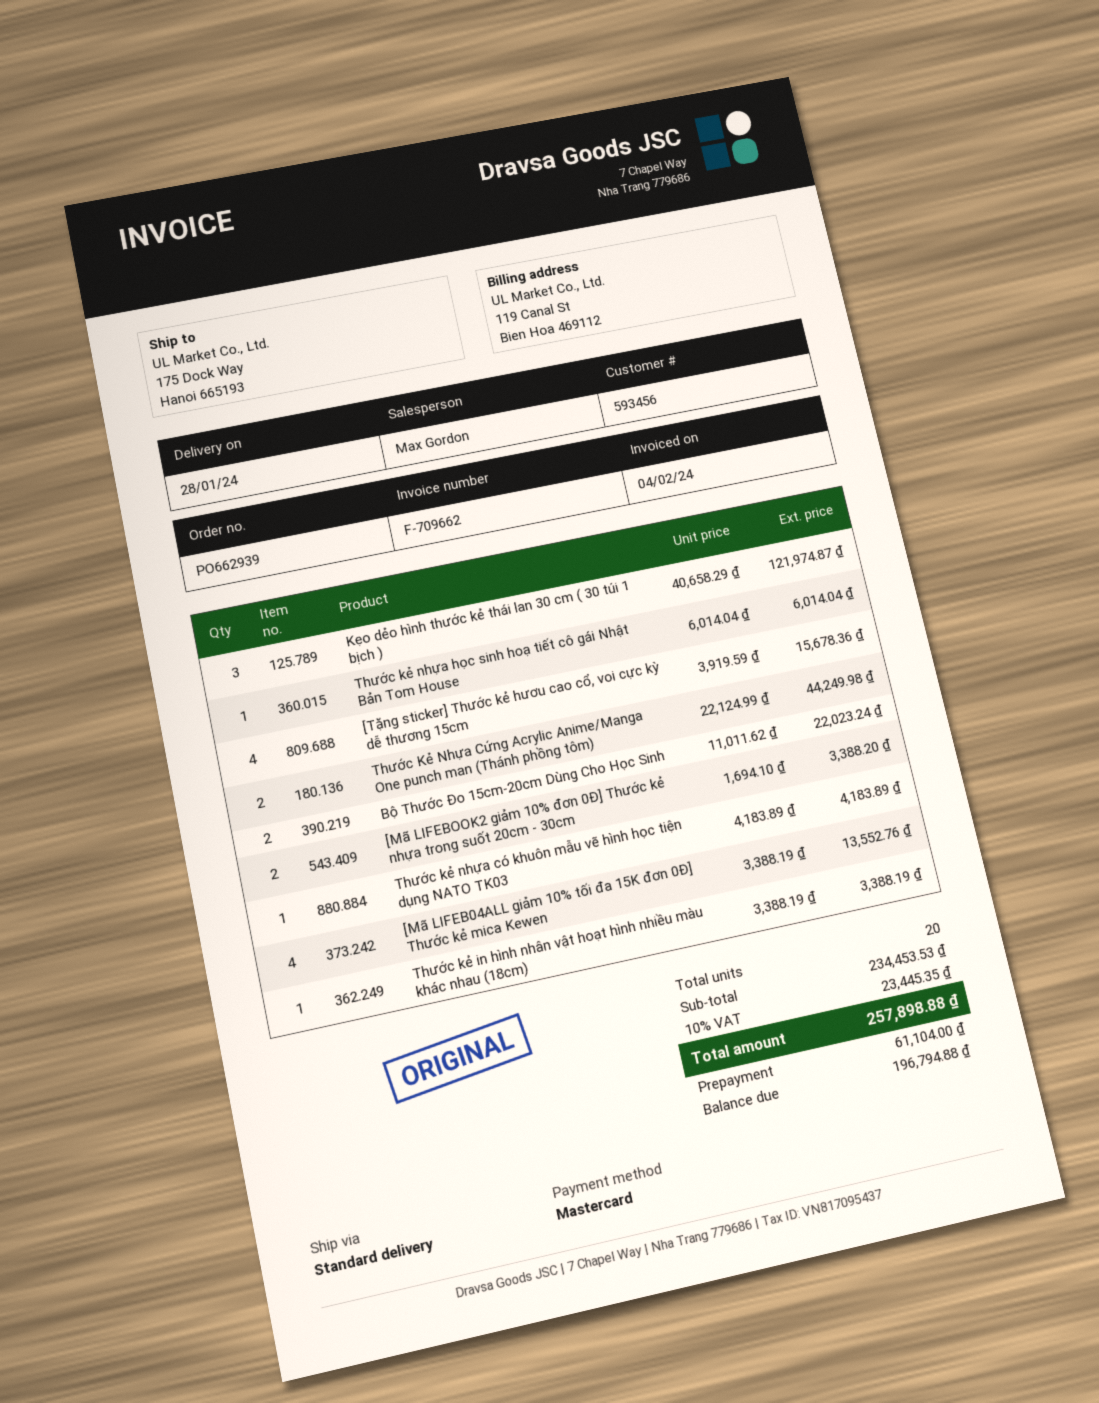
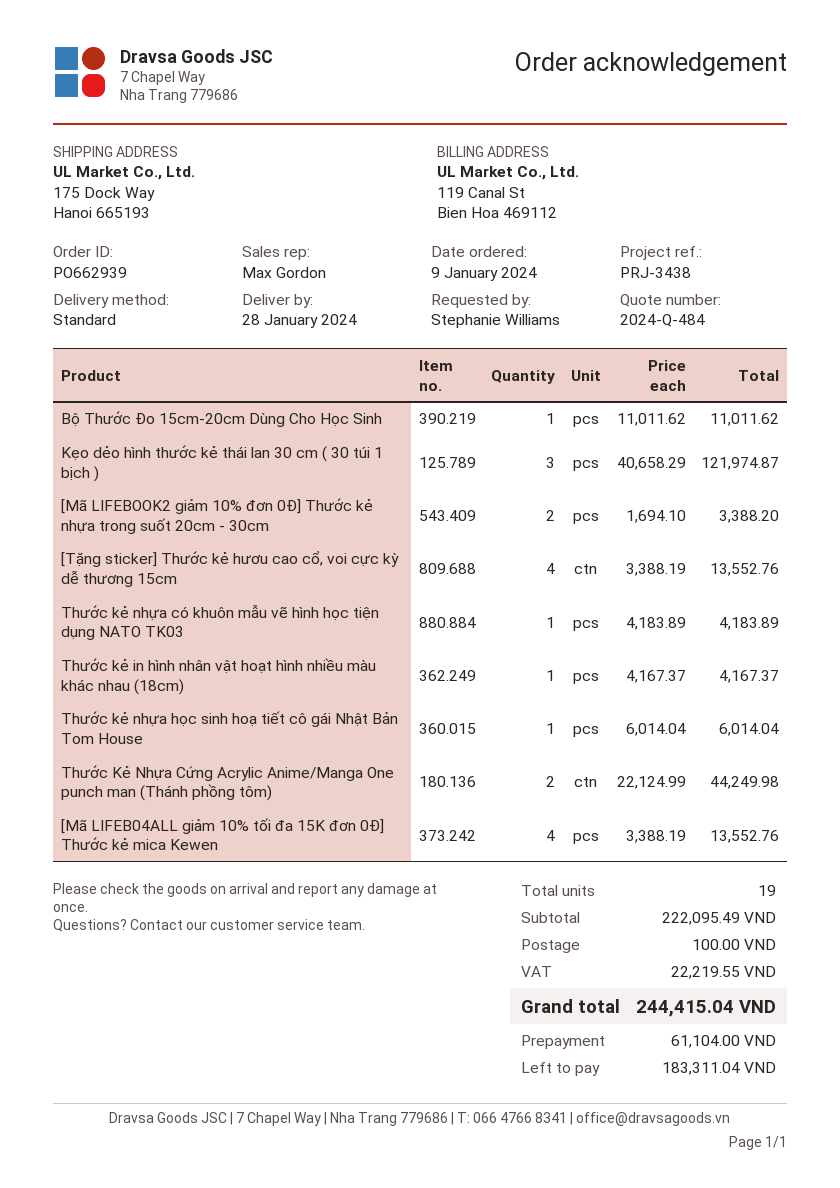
[Tặng sticker] Thước kẻ hươu cao cổ, voi cực kỳ dễ thương 15cm: 4 x 3919.59 = 15678.36 -> 4 x 3388.19 = 13552.76
Bộ Thước Đo 15cm-20cm Dùng Cho Học Sinh: 2 x 11011.62 = 22023.24 -> 1 x 11011.62 = 11011.62
Thước kẻ in hình nhân vật hoạt hình nhiều màu khác nhau (18cm): 1 x 3388.19 = 3388.19 -> 1 x 4167.37 = 4167.37
total quantity: 20 -> 19
subtotal: 234453.53 -> 222095.49
shipping: none -> 100.00
tax: 23445.35 -> 22219.55
total: 257898.88 -> 244415.04
balance: 196794.88 -> 183311.04

